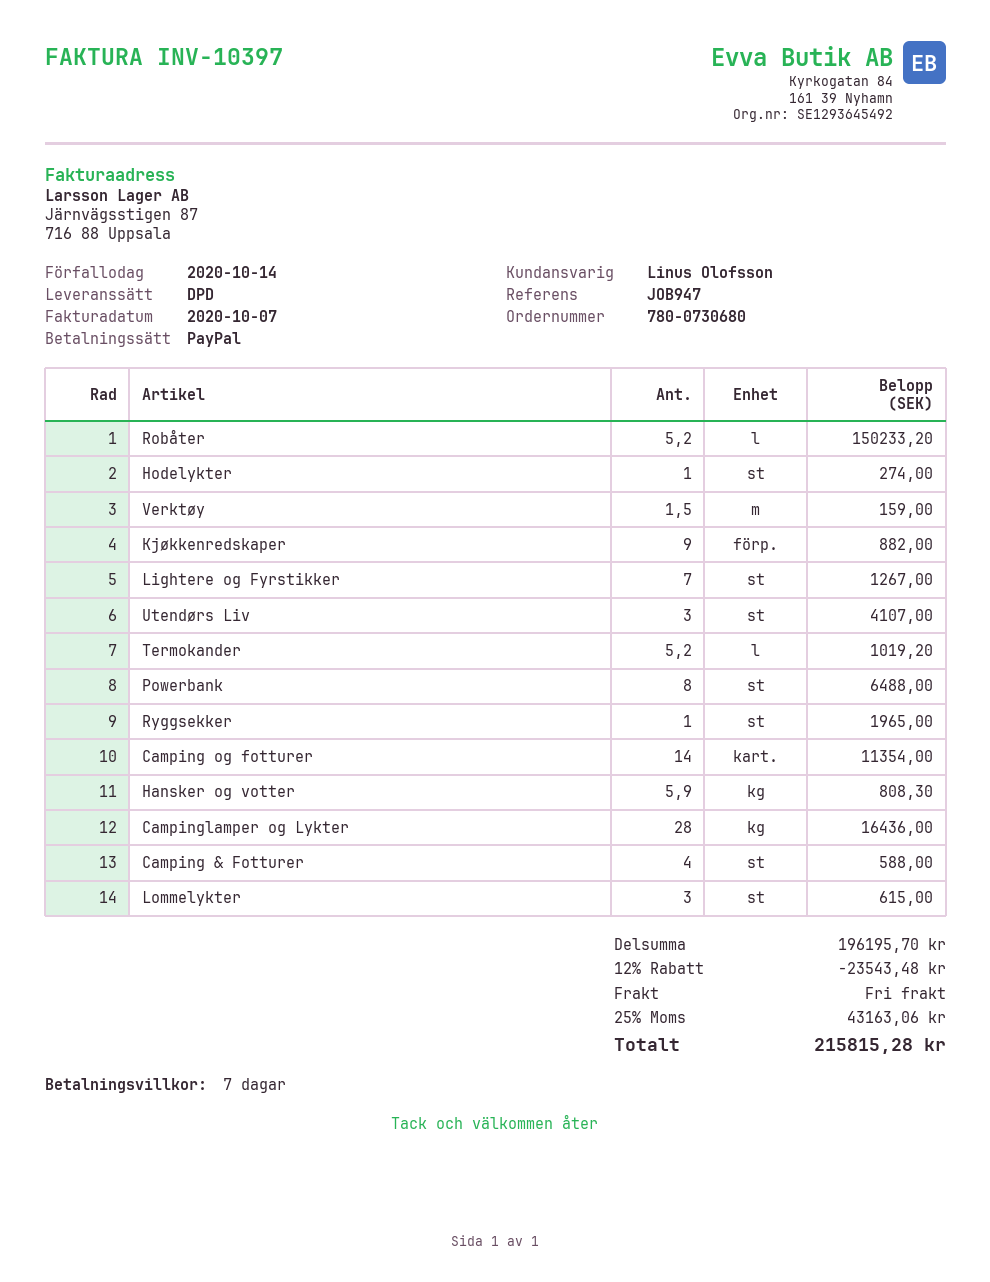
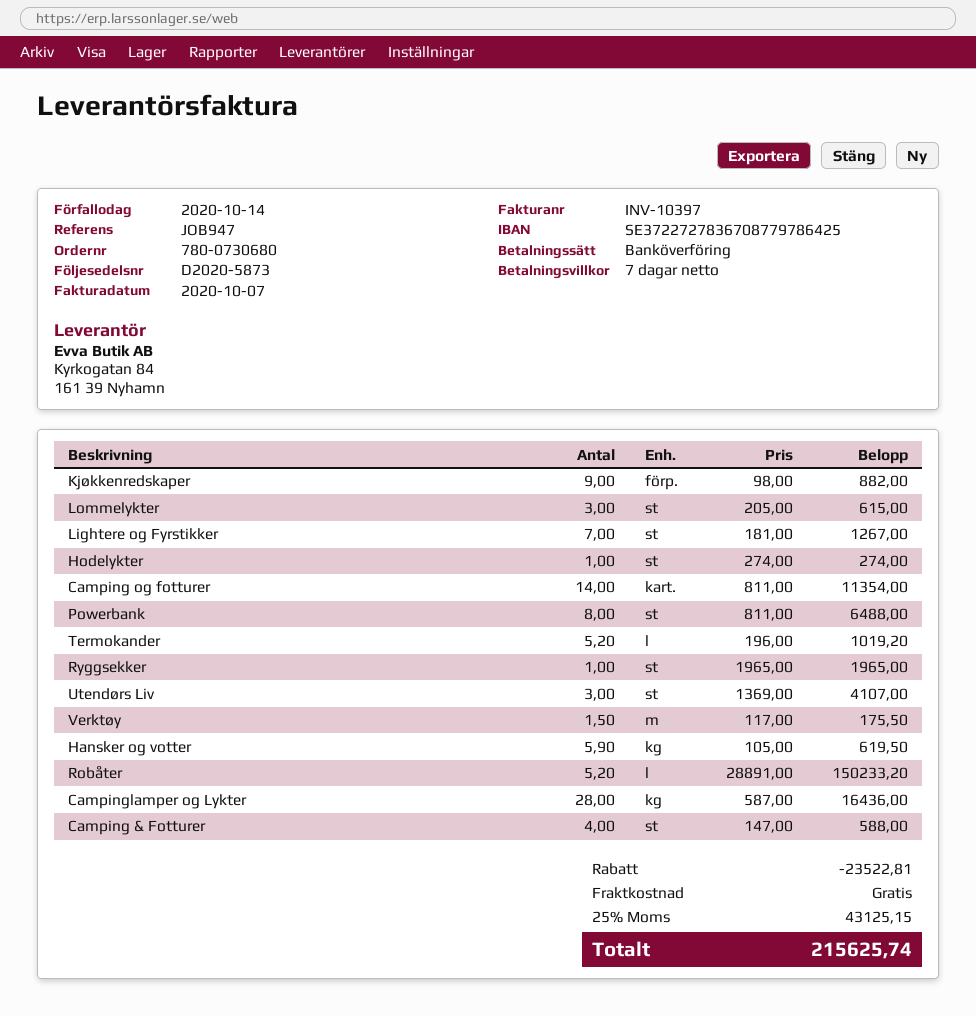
payment method: PayPal -> bank transfer
Verktøy: 1.5 for 159.00 -> 1.5 for 175.50
Hansker og votter: 5.9 for 808.30 -> 5.9 for 619.50
discount: 23543.48 -> 23522.81
tax: 25% = 43163.06 -> 25% = 43125.15
total: 215815.28 -> 215625.74

